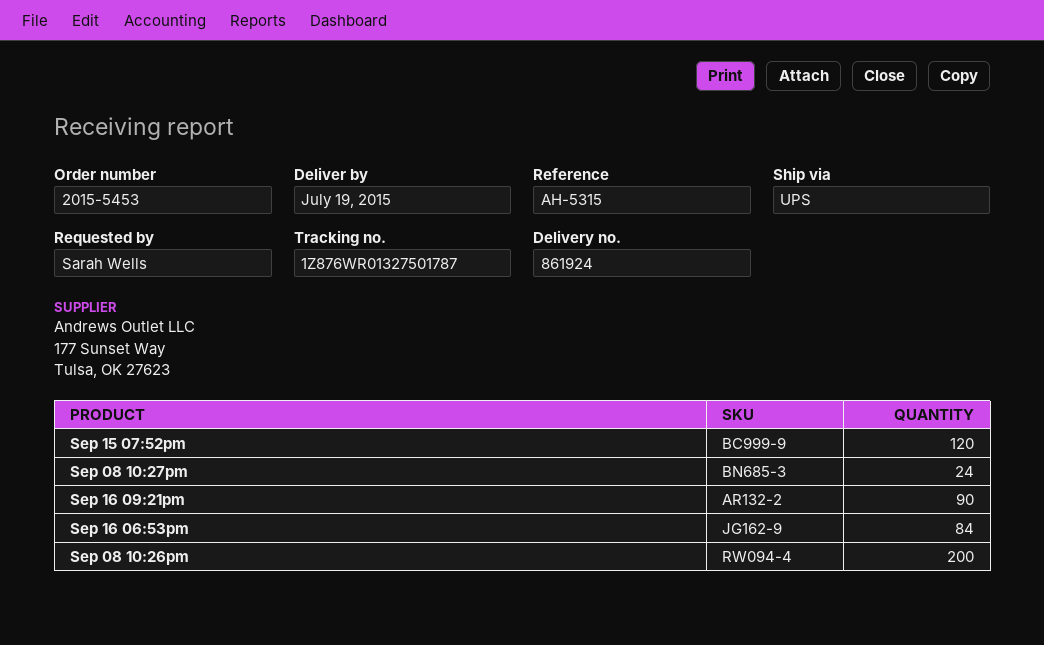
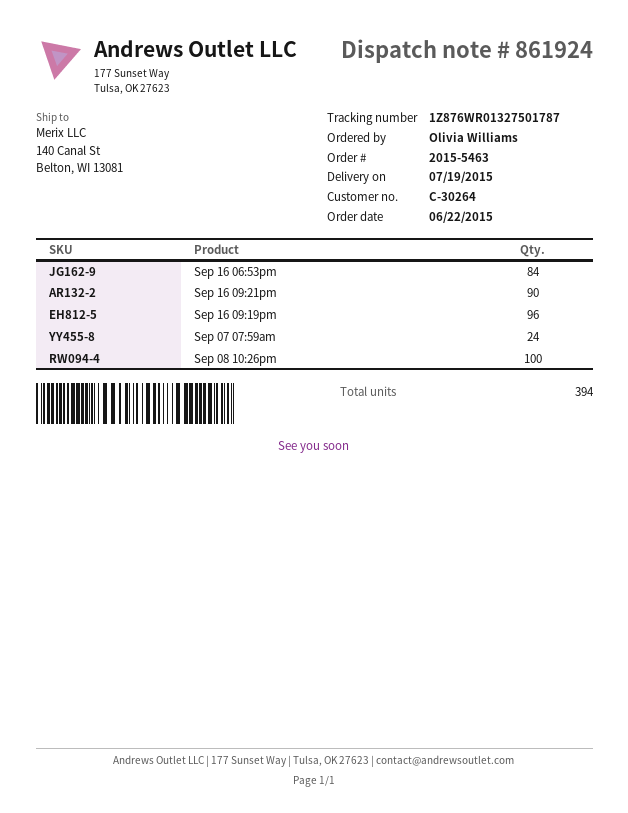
order number: 2015-5453 -> 2015-5463
ordered by: Sarah Wells -> Olivia Williams
Sep 15 07:52pm: 120 -> none
Sep 08 10:27pm: 24 -> none
Sep 08 10:26pm: 200 -> 100
Sep 16 09:19pm: none -> 96
Sep 07 07:59am: none -> 24

